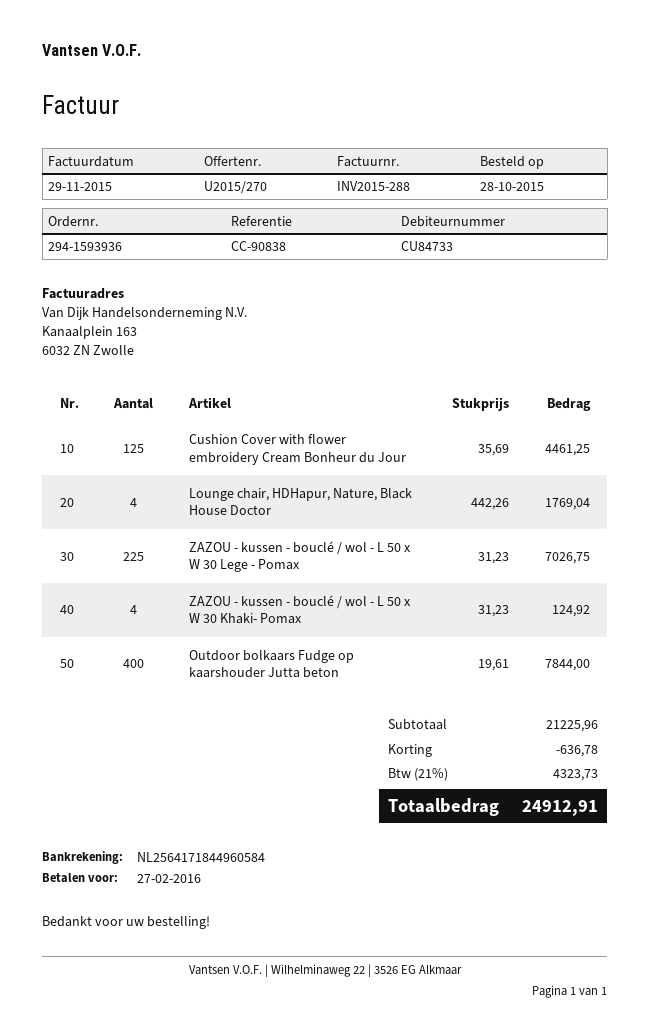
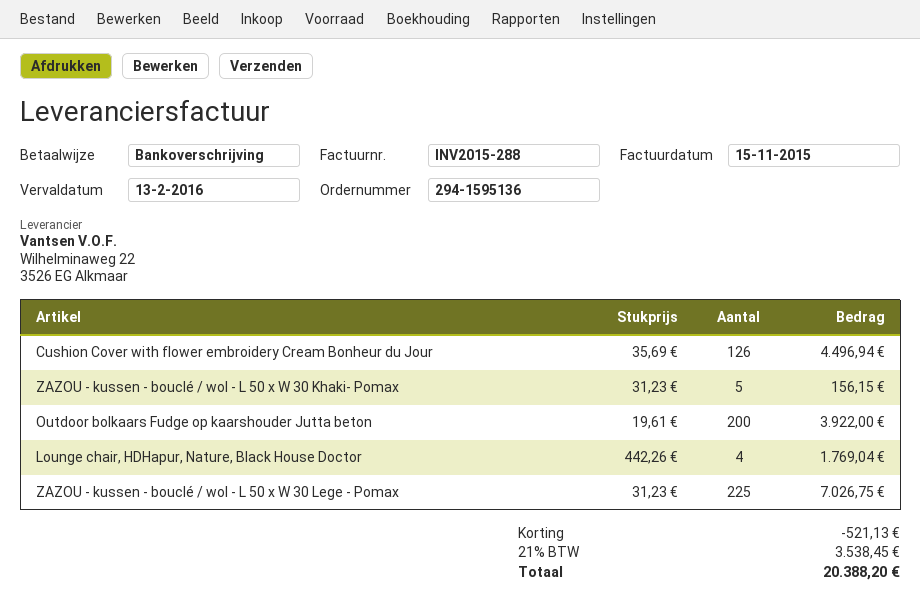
order number: 294-1593936 -> 294-1595136
invoice date: 2015-11-29 -> 2015-11-15
due date: 2016-02-27 -> 2016-02-13
Cushion Cover with flower embroidery Cream Bonheur du Jour: 125 x 35.69 = 4461.25 -> 126 x 35.69 = 4496.94
ZAZOU - kussen - bouclé / wol - L 50 x W 30 Khaki- Pomax: 4 x 31.23 = 124.92 -> 5 x 31.23 = 156.15
Outdoor bolkaars Fudge op kaarshouder Jutta beton: 400 x 19.61 = 7844.00 -> 200 x 19.61 = 3922.00
discount: 636.78 -> 521.13
tax: 21% = 4323.73 -> 21% = 3538.45
total: 24912.91 -> 20388.20

